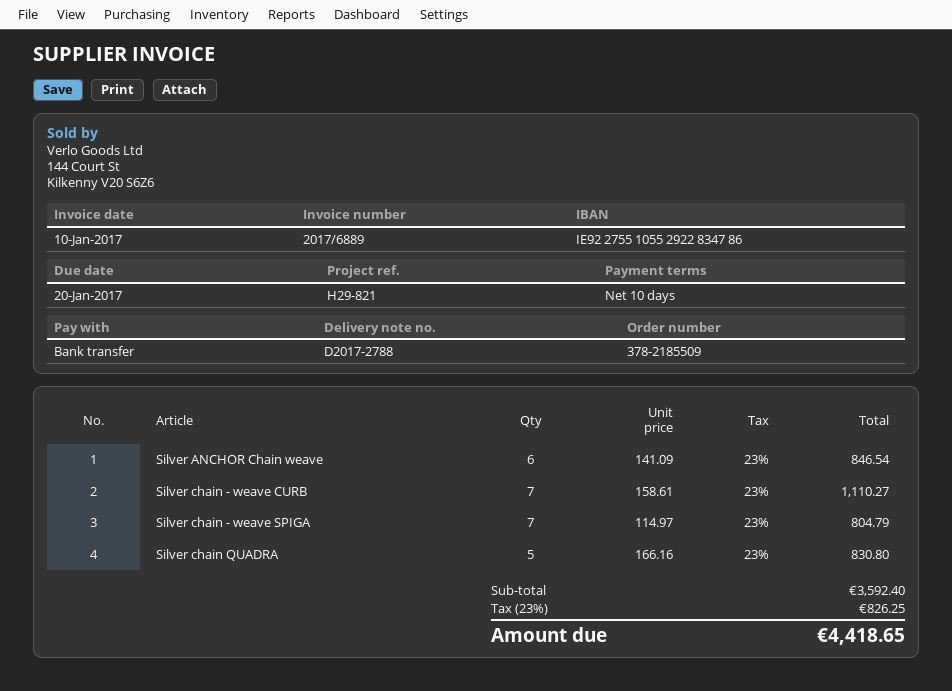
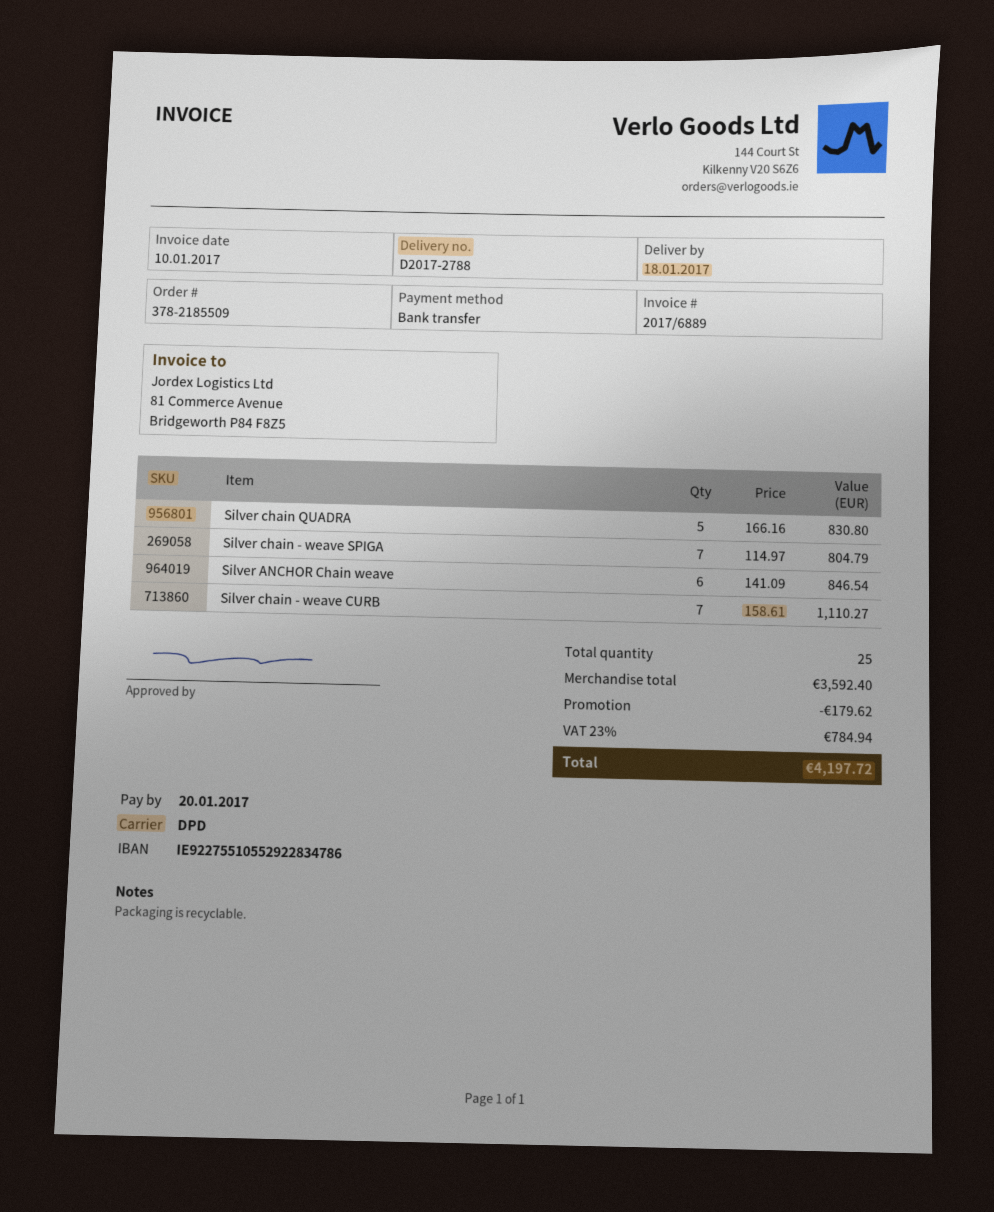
discount: none -> 179.62
tax: 23% = 826.25 -> 23% = 784.94
total: 4418.65 -> 4197.72

